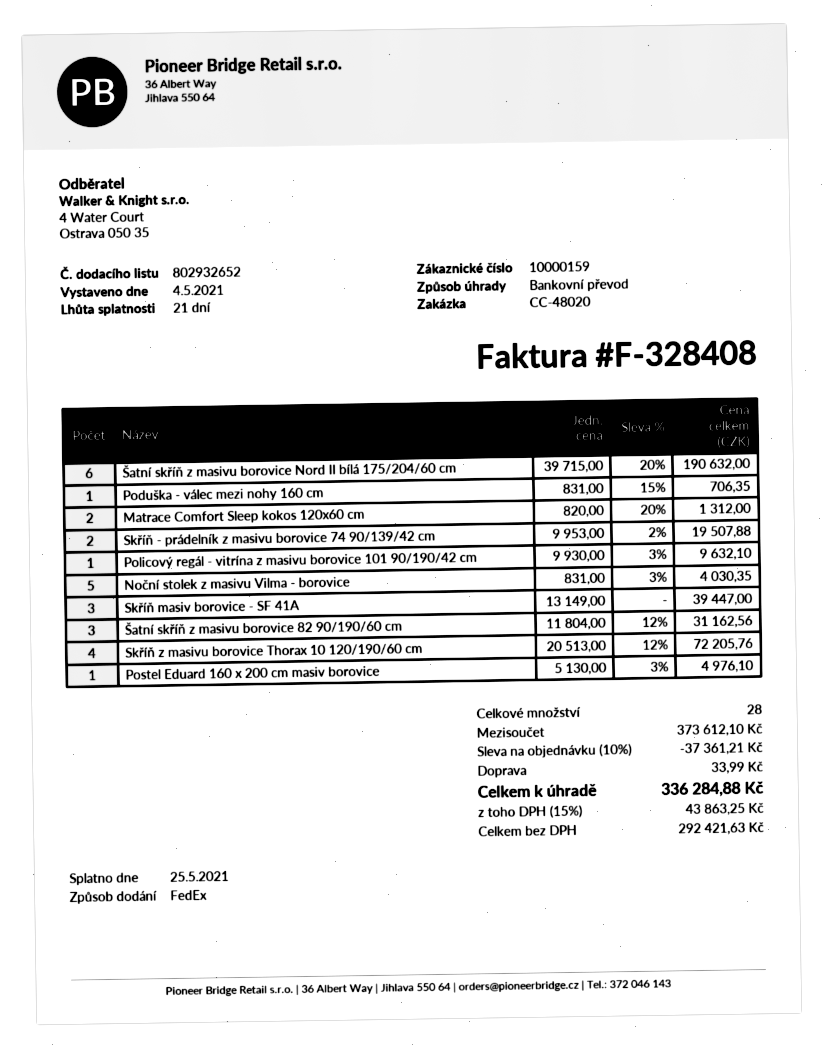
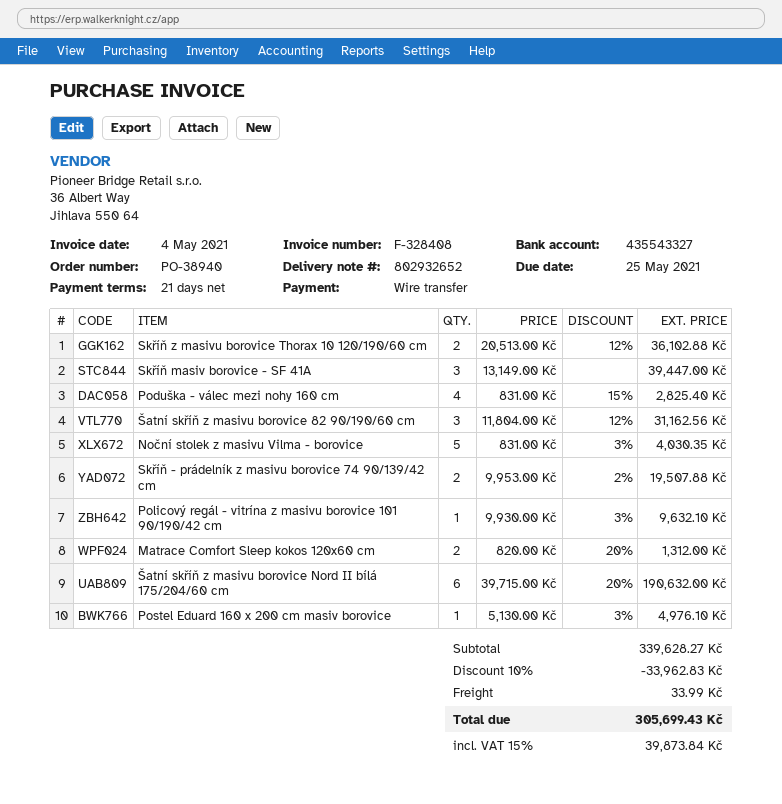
Poduška - válec mezi nohy 160 cm: 1 x 831.00 - 15% = 706.35 -> 4 x 831.00 - 15% = 2825.40
Skříň z masivu borovice Thorax 10 120/190/60 cm: 4 x 20513.00 - 12% = 72205.76 -> 2 x 20513.00 - 12% = 36102.88
subtotal: 373612.10 -> 339628.27
discount: 10% = 37361.21 -> 10% = 33962.83
tax: 15% = 43863.25 -> 15% = 39873.84
total: 336284.88 -> 305699.43

